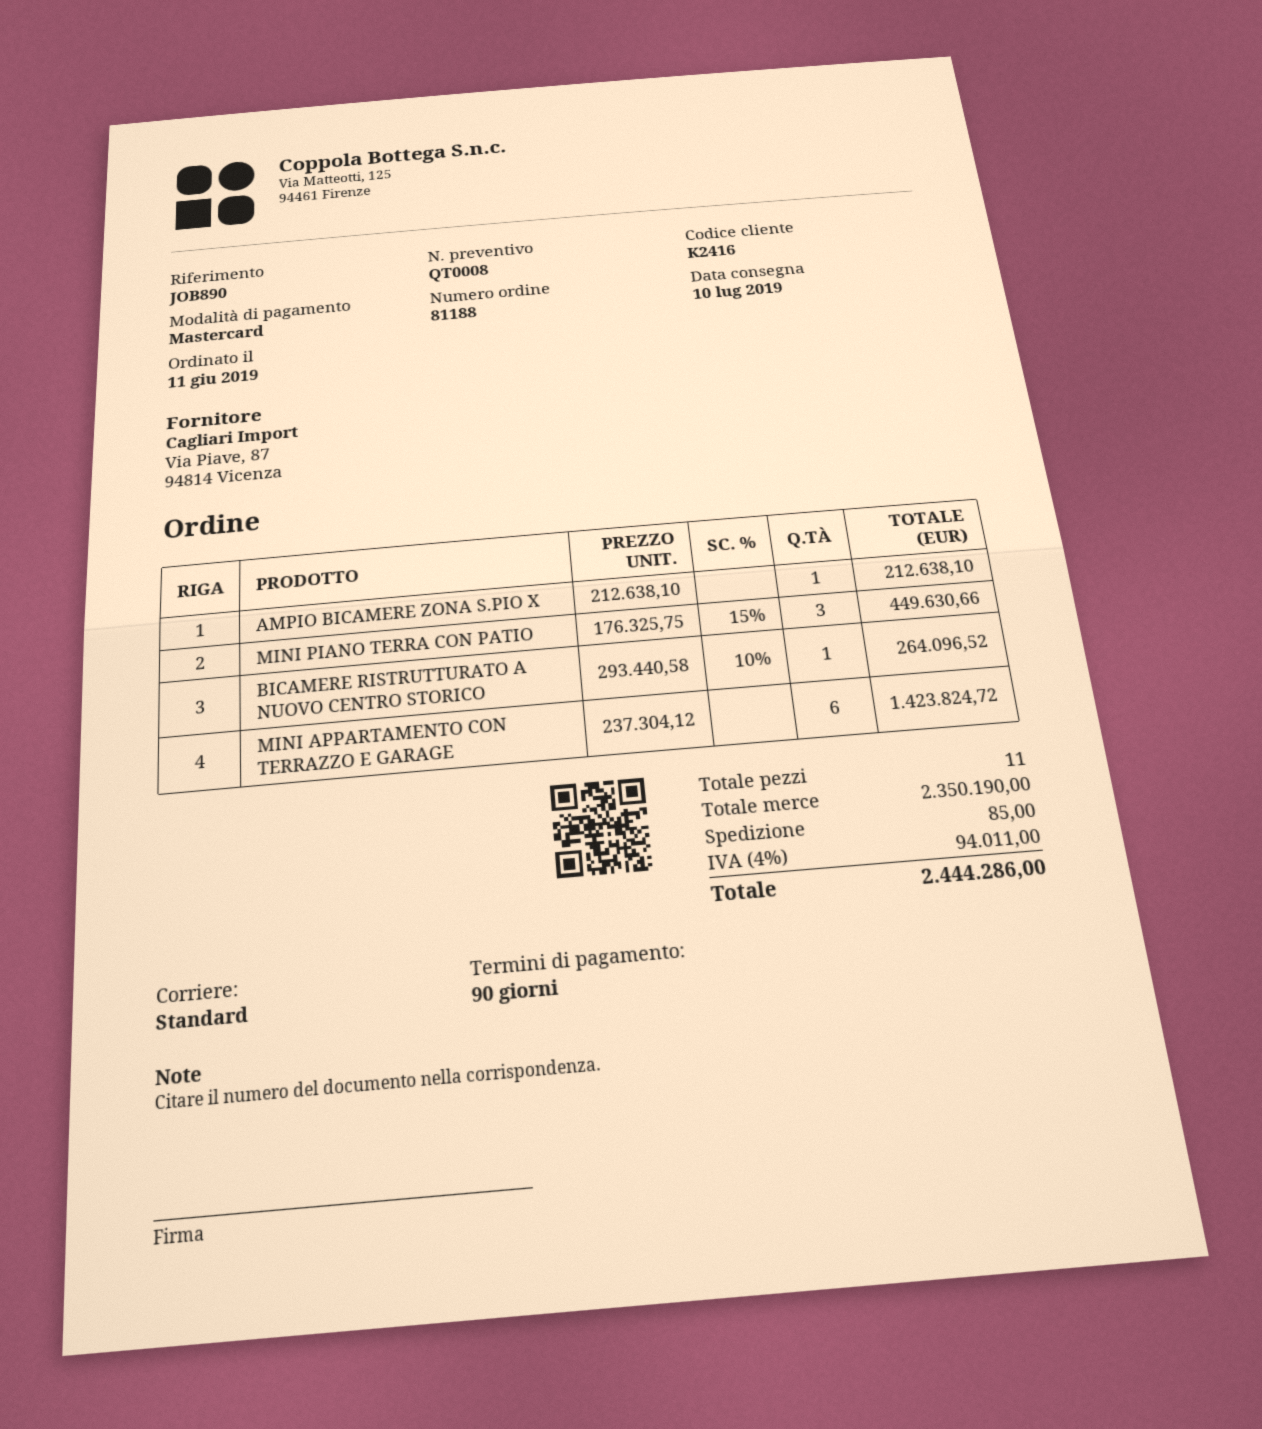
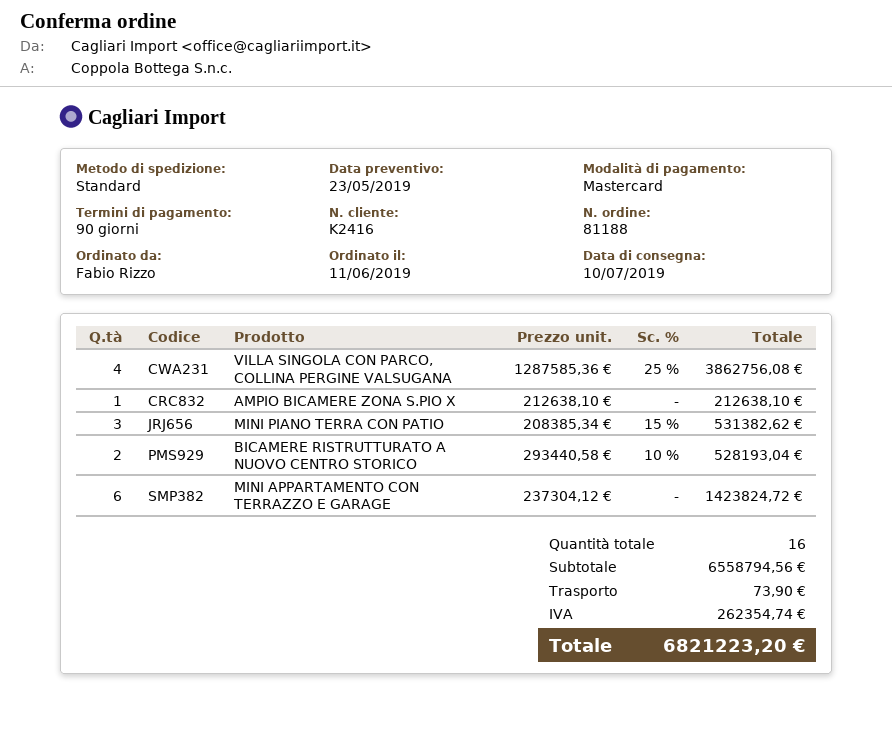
MINI PIANO TERRA CON PATIO: 3 x 176325.75 - 15% = 449630.66 -> 3 x 208385.34 - 15% = 531382.62
BICAMERE RISTRUTTURATO A NUOVO CENTRO STORICO: 1 x 293440.58 - 10% = 264096.52 -> 2 x 293440.58 - 10% = 528193.04
VILLA SINGOLA CON PARCO, COLLINA PERGINE VALSUGANA: none -> 4 x 1287585.36 - 25% = 3862756.08
total quantity: 11 -> 16
subtotal: 2350190.00 -> 6558794.56
shipping: 85.00 -> 73.90
tax: 94011.00 -> 262354.74
total: 2444286.00 -> 6821223.20

